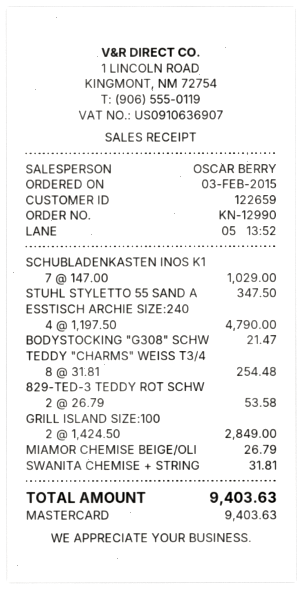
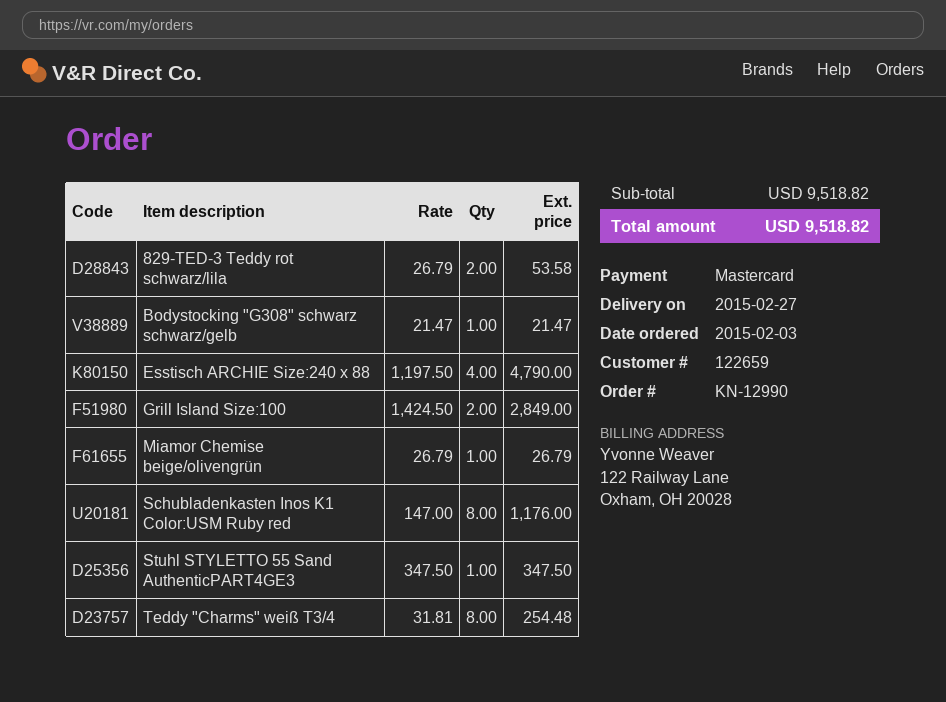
SCHUBLADENKASTEN INOS K1: 7 x 147.00 = 1029.00 -> 8 x 147.00 = 1176.00
SWANITA CHEMISE + STRING: 1 x 31.81 = 31.81 -> none
total: 9403.63 -> 9518.82

